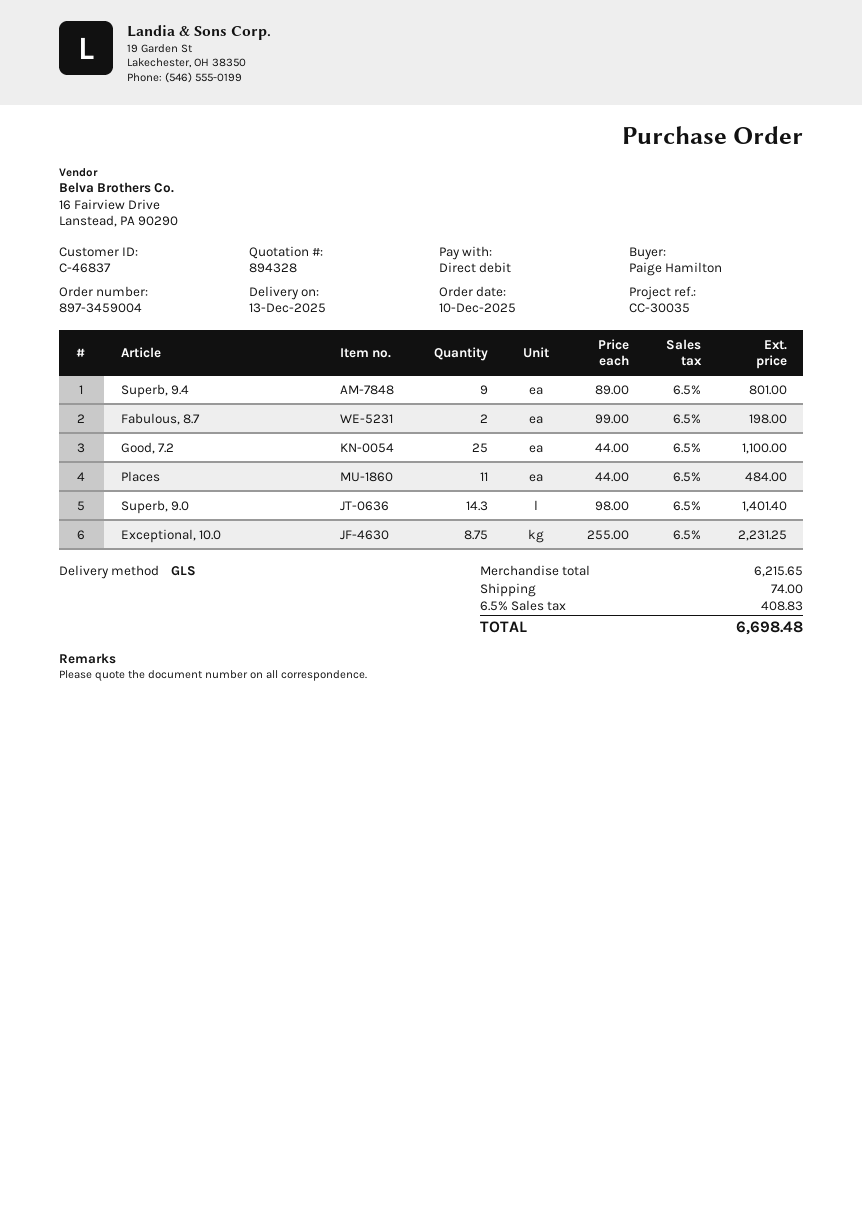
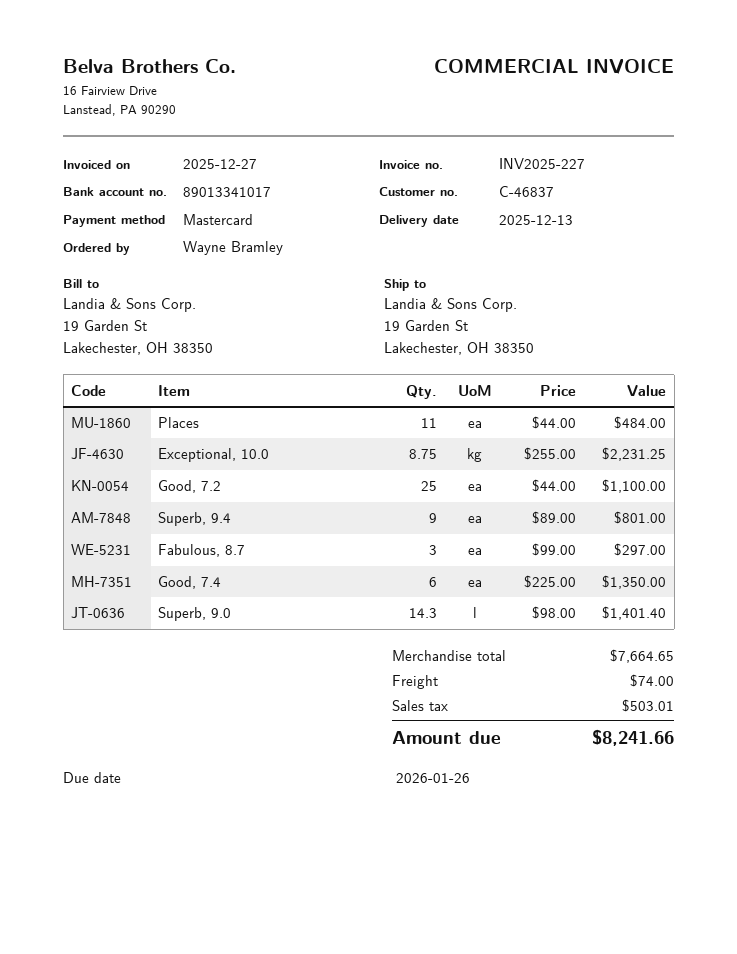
ordered by: Paige Hamilton -> Wayne Bramley
payment method: direct debit -> Mastercard
Fabulous, 8.7: 2 x 99.00 = 198.00 -> 3 x 99.00 = 297.00
Good, 7.4: none -> 6 x 225.00 = 1350.00
subtotal: 6215.65 -> 7664.65
tax: 408.83 -> 503.01
total: 6698.48 -> 8241.66

